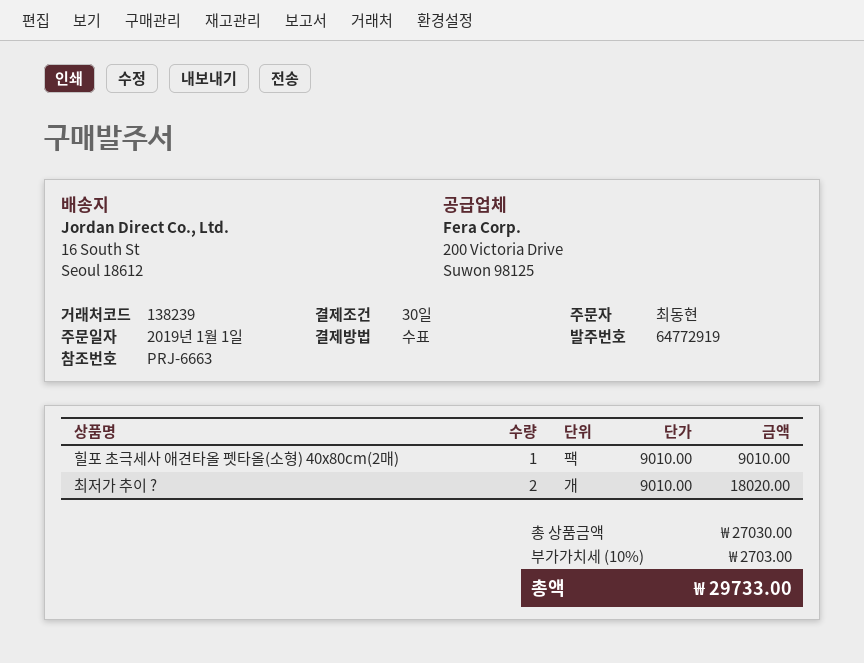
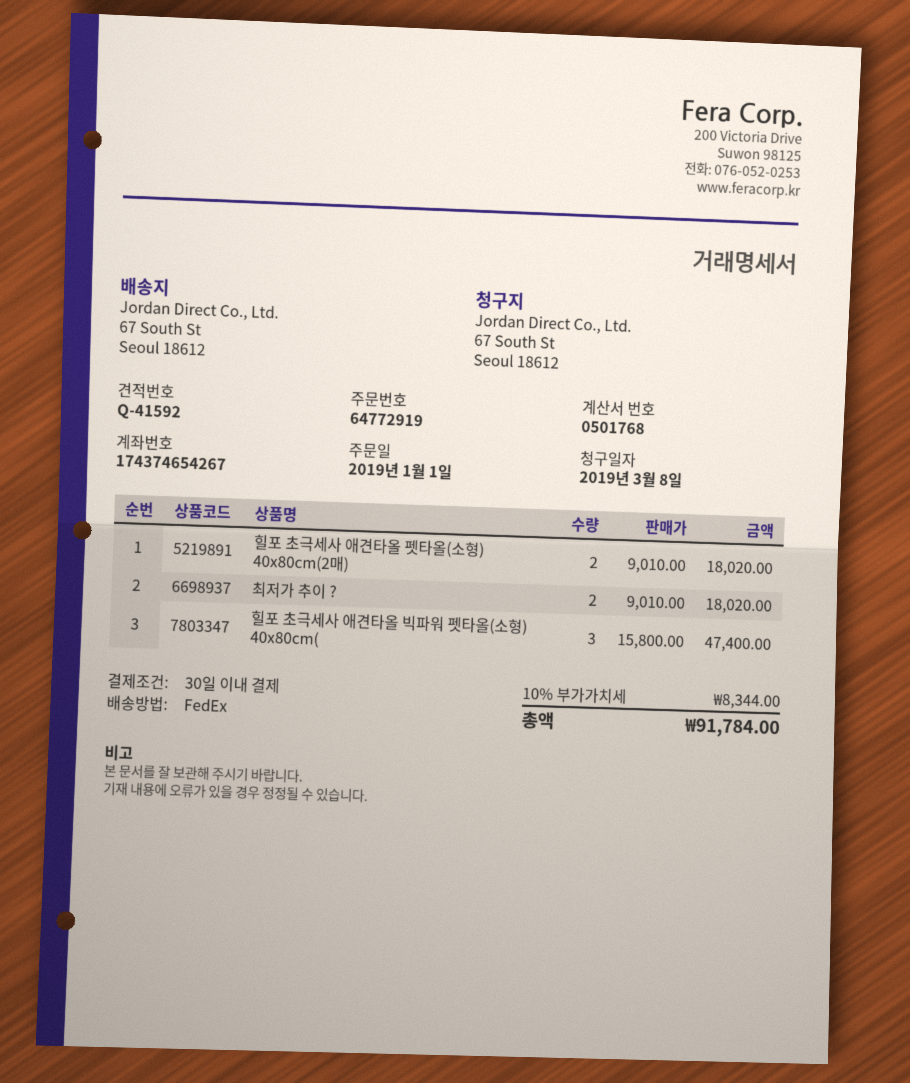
ship to: 16 South St, Seoul 18612 -> 67 South St, Seoul 18612
힐포 초극세사 애견타올 펫타올(소형) 40x80cm(2매): 1 x 9010.00 = 9010.00 -> 2 x 9010.00 = 18020.00
힐포 초극세사 애견타올 빅파워 펫타올(소형) 40x80cm(: none -> 3 x 15800.00 = 47400.00
tax: 10% = 2703.00 -> 10% = 8344.00
total: 29733.00 -> 91784.00

